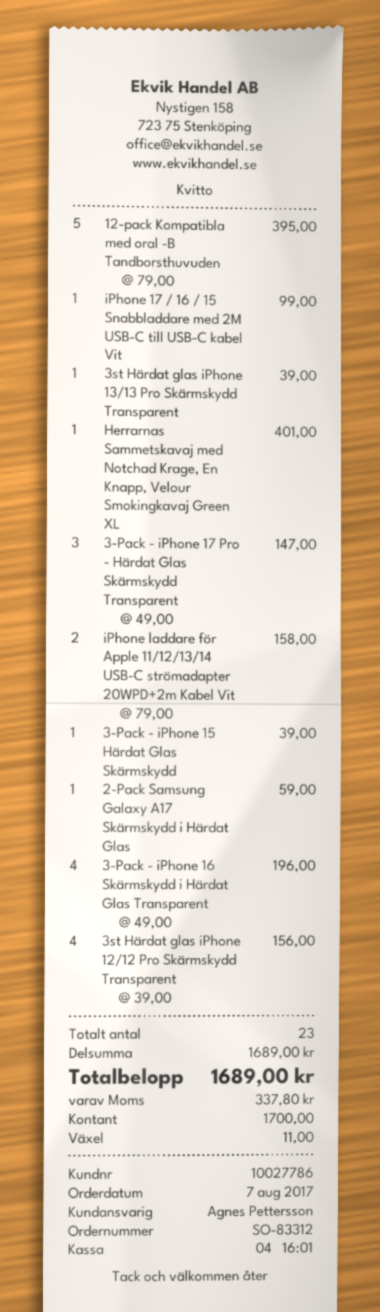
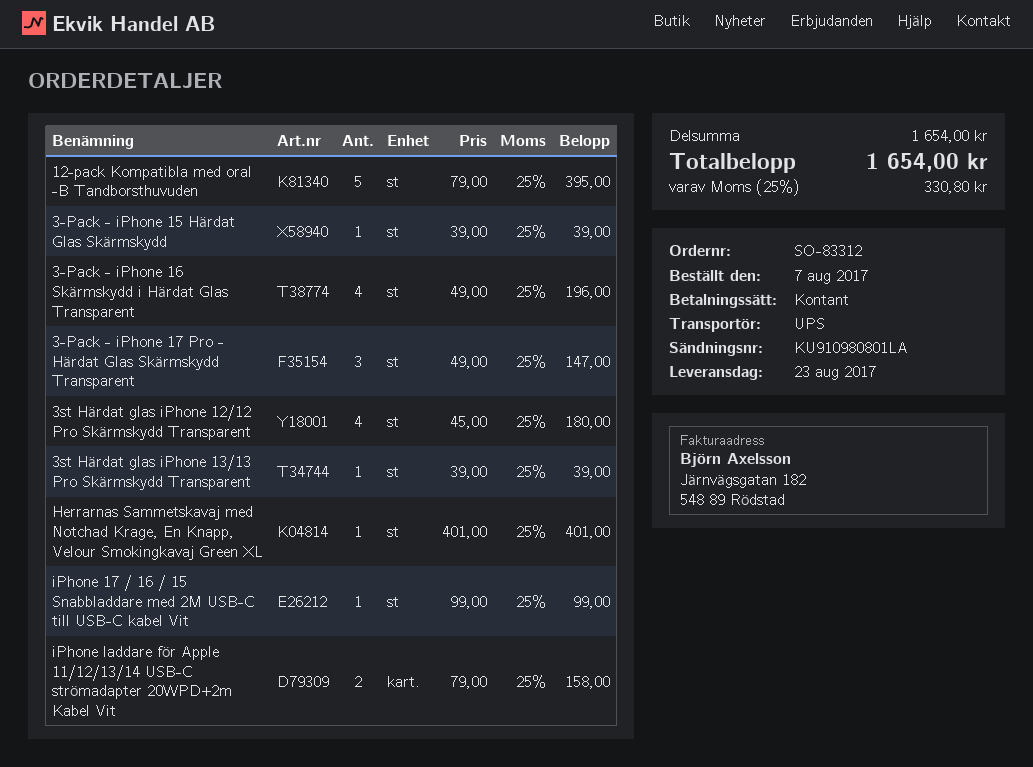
2-Pack Samsung Galaxy A17 Skärmskydd i Härdat Glas: 1 x 59.00 = 59.00 -> none
3st Härdat glas iPhone 12/12 Pro Skärmskydd Transparent: 4 x 39.00 = 156.00 -> 4 x 45.00 = 180.00
subtotal: 1689.00 -> 1654.00
tax: 337.80 -> 330.80
total: 1689.00 -> 1654.00

